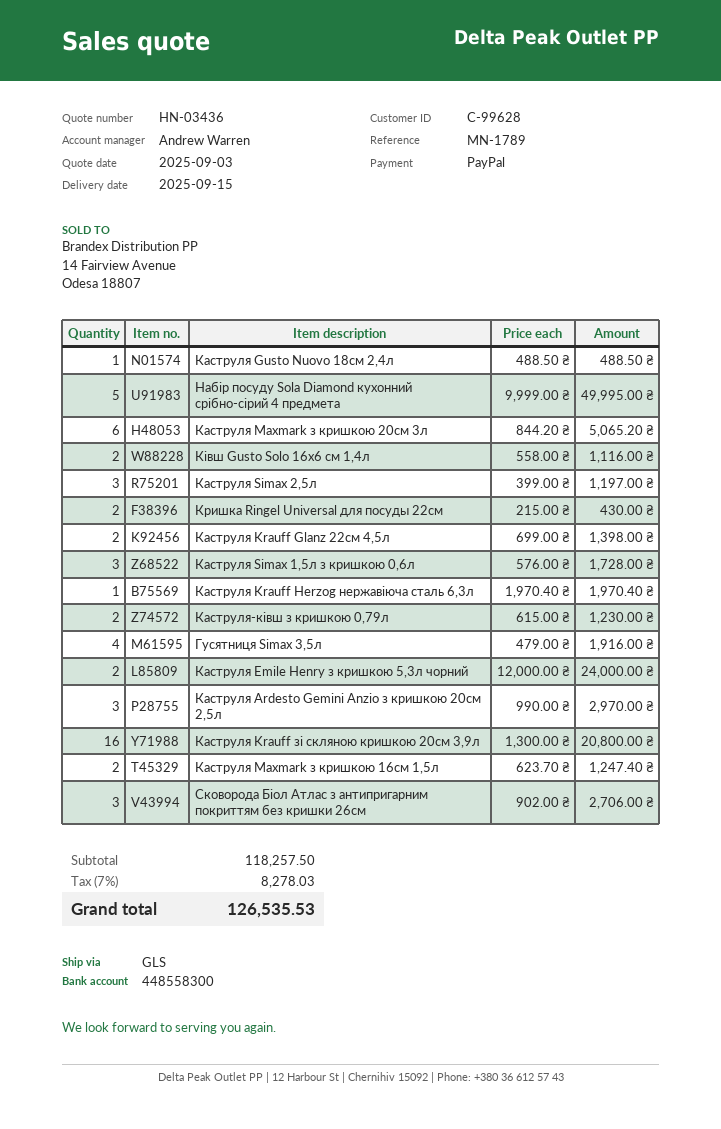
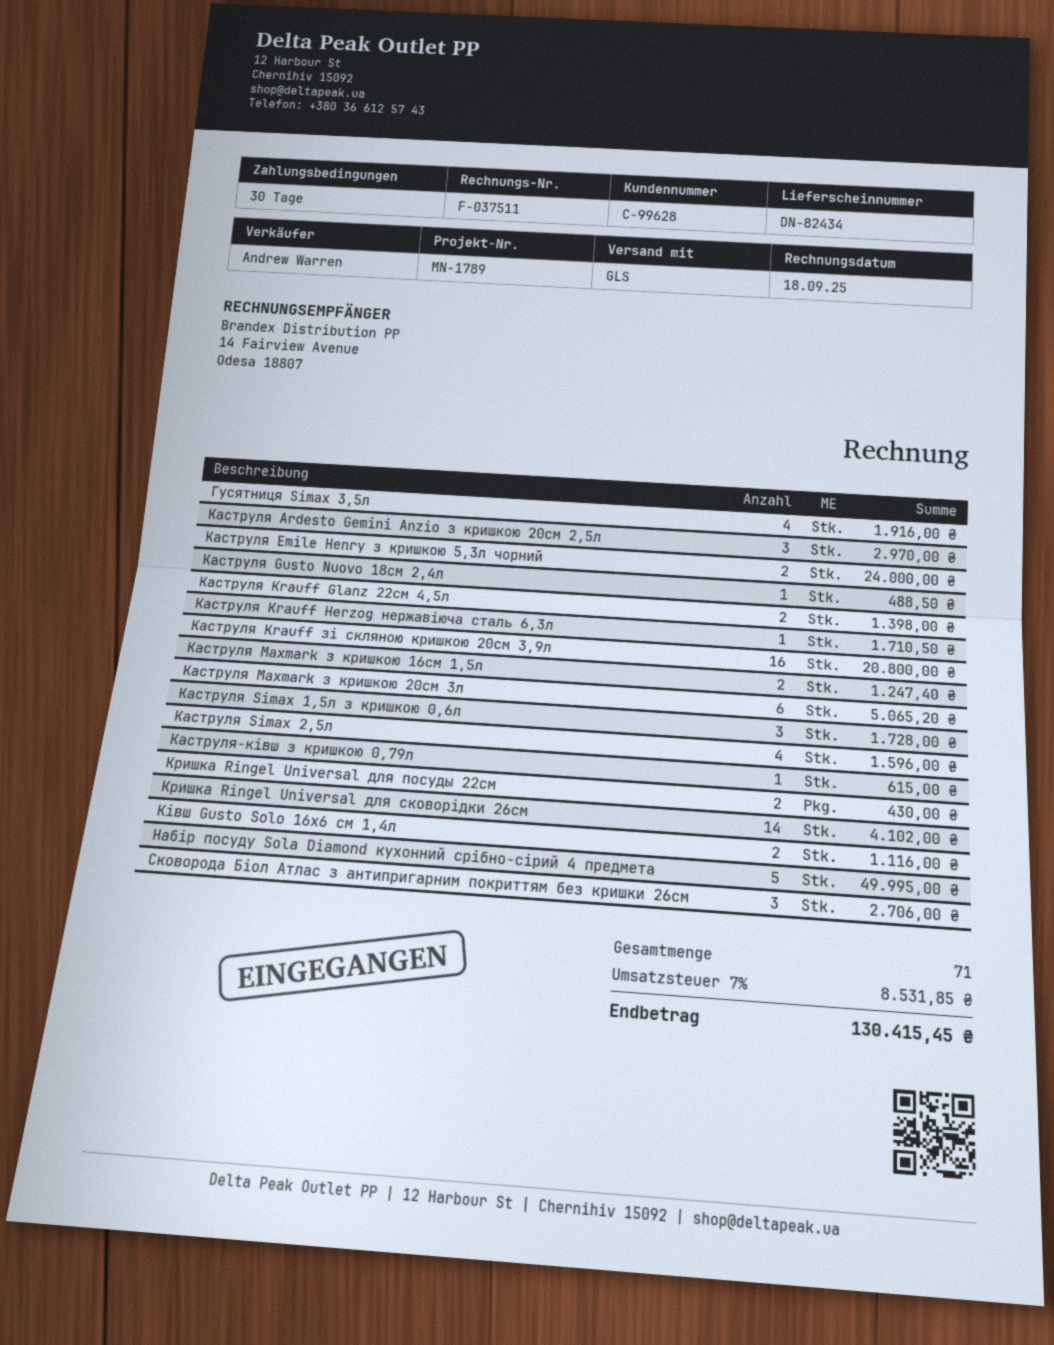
Каструля Simax 2,5л: 3 for 1197.00 -> 4 for 1596.00
Каструля Krauff Herzog нержавіюча сталь 6,3л: 1 for 1970.40 -> 1 for 1710.50
Каструля-ківш з кришкою 0,79л: 2 for 1230.00 -> 1 for 615.00
Кришка Ringel Universal для сковорідки 26см: none -> 14 for 4102.00
tax: 7% = 8278.03 -> 7% = 8531.85
total: 126535.53 -> 130415.45

